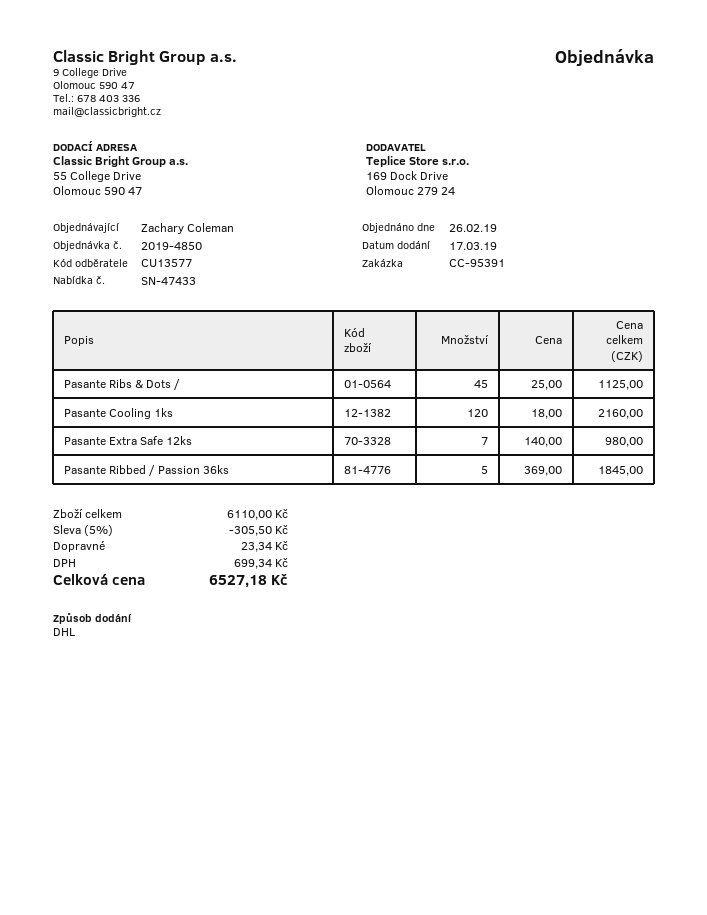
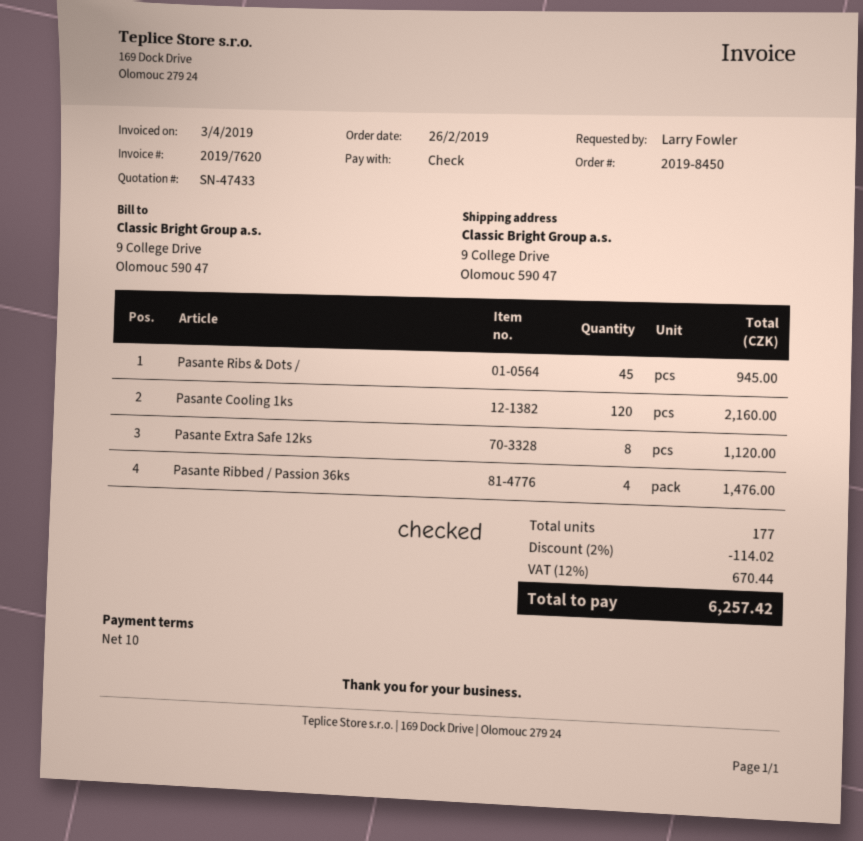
order number: 2019-4850 -> 2019-8450
ordered by: Zachary Coleman -> Larry Fowler
ship to: 55 College Drive, Olomouc 590 47 -> 9 College Drive, Olomouc 590 47
Pasante Ribs & Dots /: 45 for 1125.00 -> 45 for 945.00
Pasante Extra Safe 12ks: 7 for 980.00 -> 8 for 1120.00
Pasante Ribbed / Passion 36ks: 5 for 1845.00 -> 4 for 1476.00
discount: 5% = 305.50 -> 2% = 114.02
shipping: 23.34 -> none
tax: 699.34 -> 670.44
total: 6527.18 -> 6257.42

